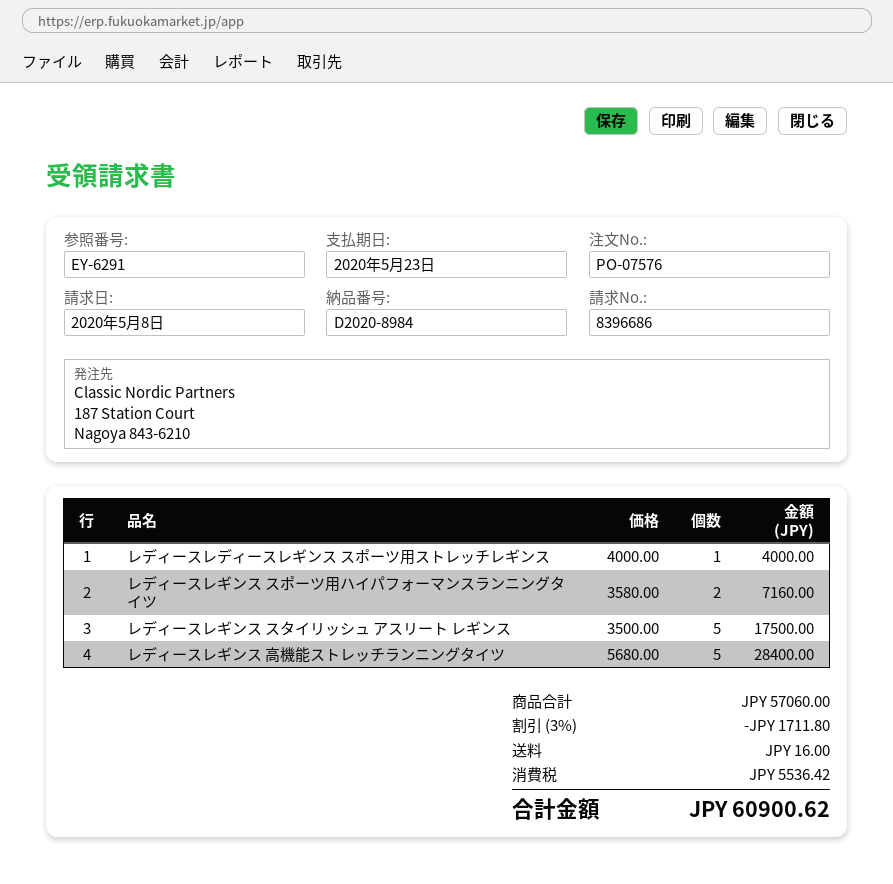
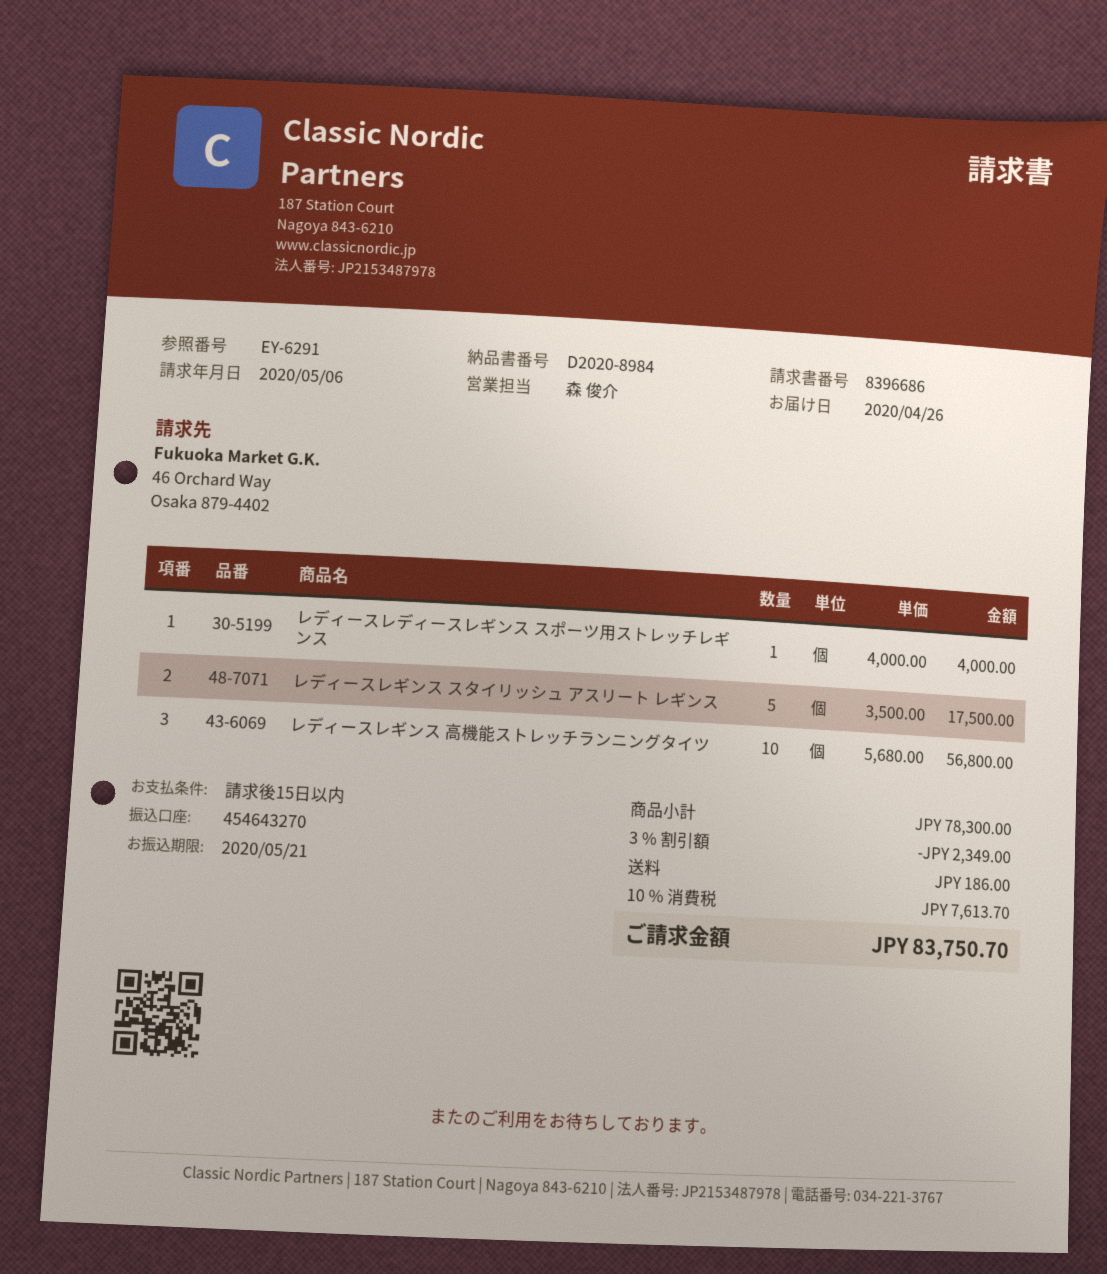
invoice date: 2020-05-08 -> 2020-05-06
due date: 2020-05-23 -> 2020-05-21
レディースレギンス スポーツ用ハイパフォーマンスランニングタイツ: 2 x 3580.00 = 7160.00 -> none
レディースレギンス 高機能ストレッチランニングタイツ: 5 x 5680.00 = 28400.00 -> 10 x 5680.00 = 56800.00
subtotal: 57060.00 -> 78300.00
discount: 3% = 1711.80 -> 3% = 2349.00
shipping: 16.00 -> 186.00
tax: 5536.42 -> 7613.70
total: 60900.62 -> 83750.70

